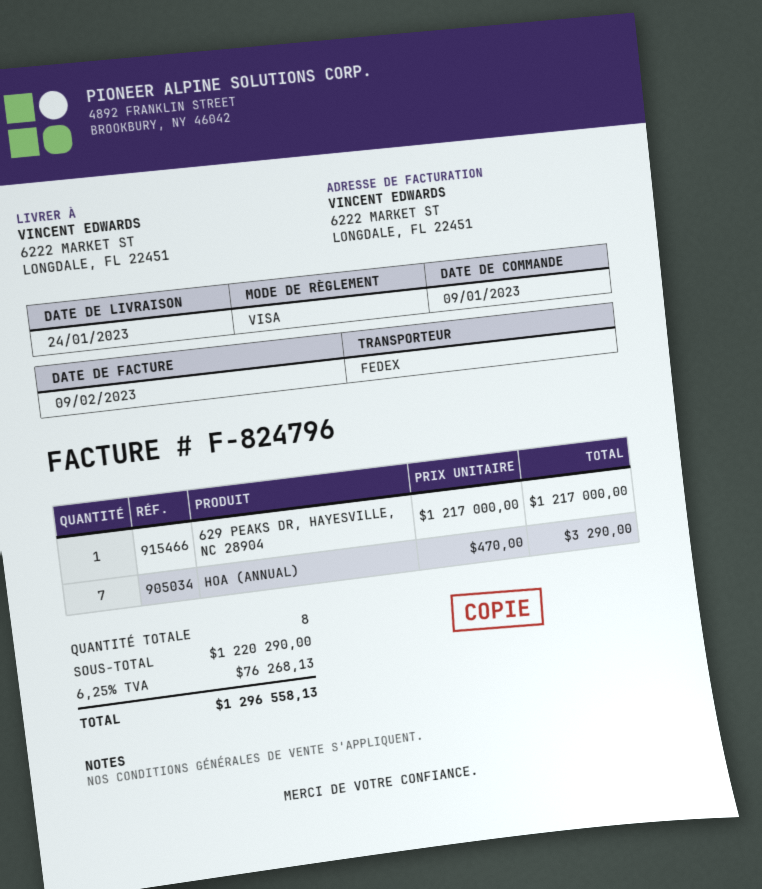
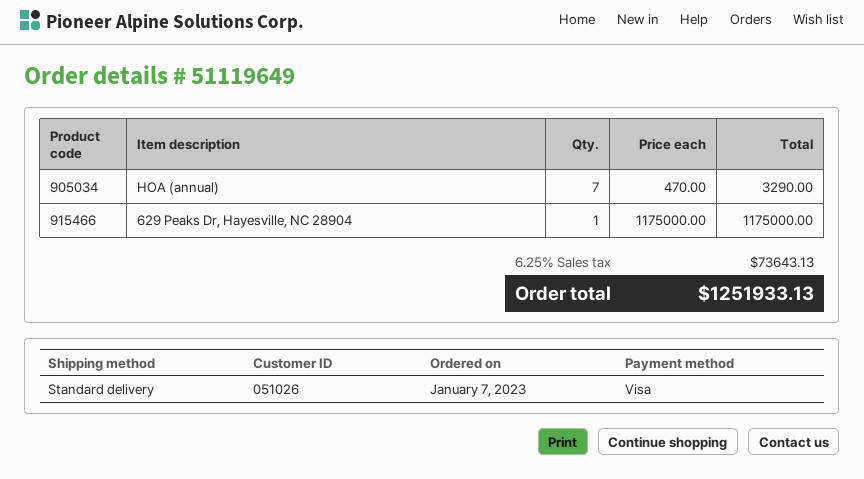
order date: 2023-01-09 -> 2023-01-07
shipping method: FedEx -> standard
629 PEAKS DR, HAYESVILLE, NC 28904: 1 x 1217000.00 = 1217000.00 -> 1 x 1175000.00 = 1175000.00
tax: 6.25% = 76268.13 -> 6.25% = 73643.13
total: 1296558.13 -> 1251933.13

